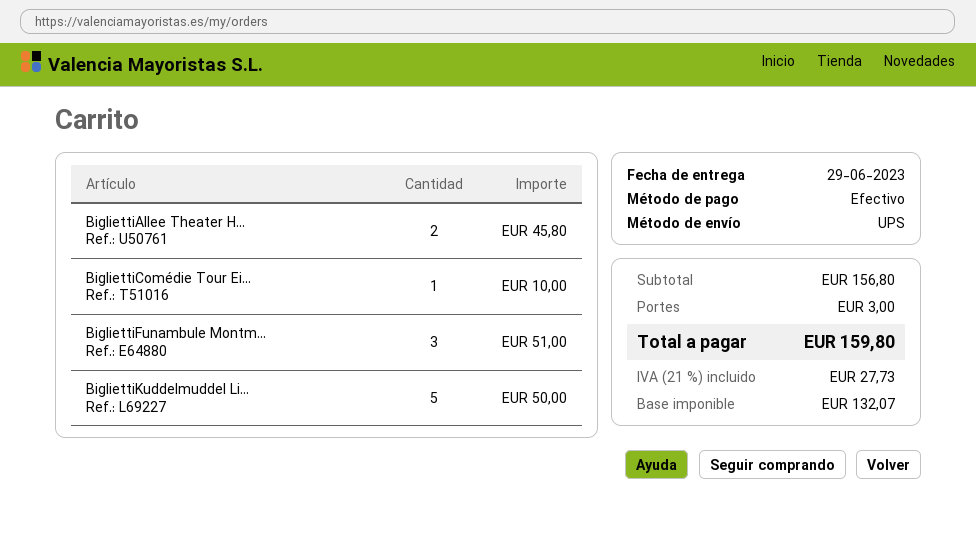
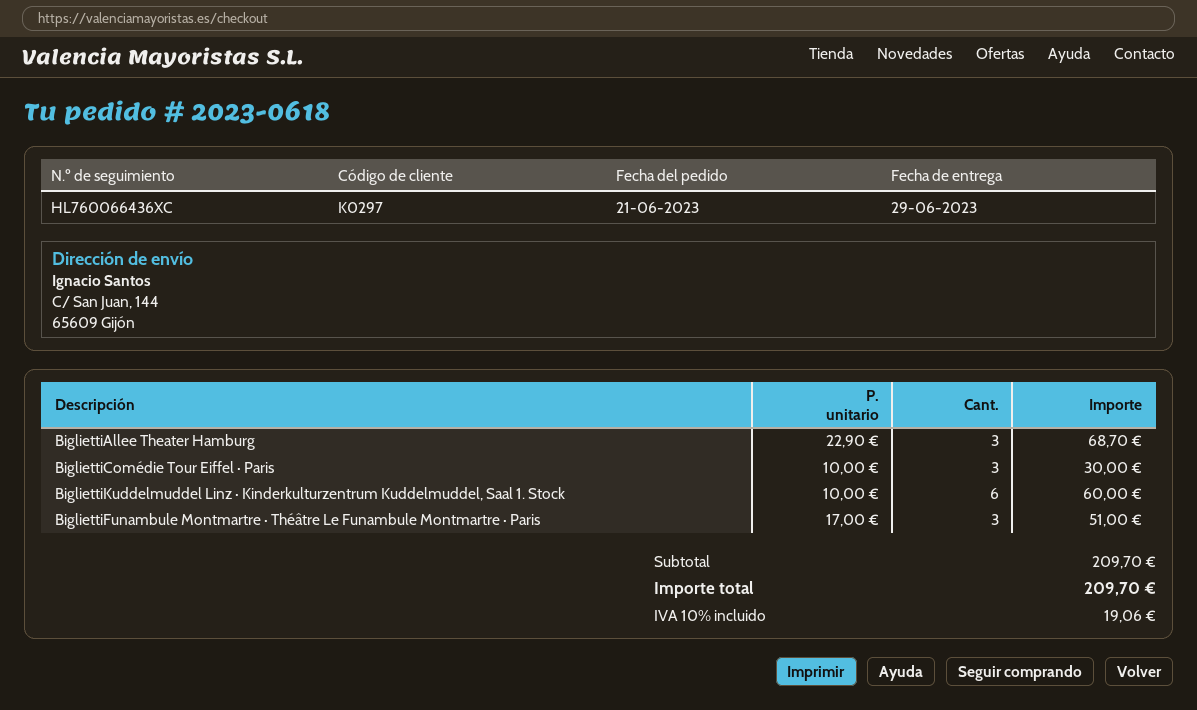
BigliettiAllee Theater H...: 2 for 45.80 -> 3 for 68.70
BigliettiComédie Tour Ei...: 1 for 10.00 -> 3 for 30.00
BigliettiKuddelmuddel Li...: 5 for 50.00 -> 6 for 60.00
subtotal: 156.80 -> 209.70
shipping: 3.00 -> none
tax: 21% = 27.73 -> 10% = 19.06
total: 159.80 -> 209.70

